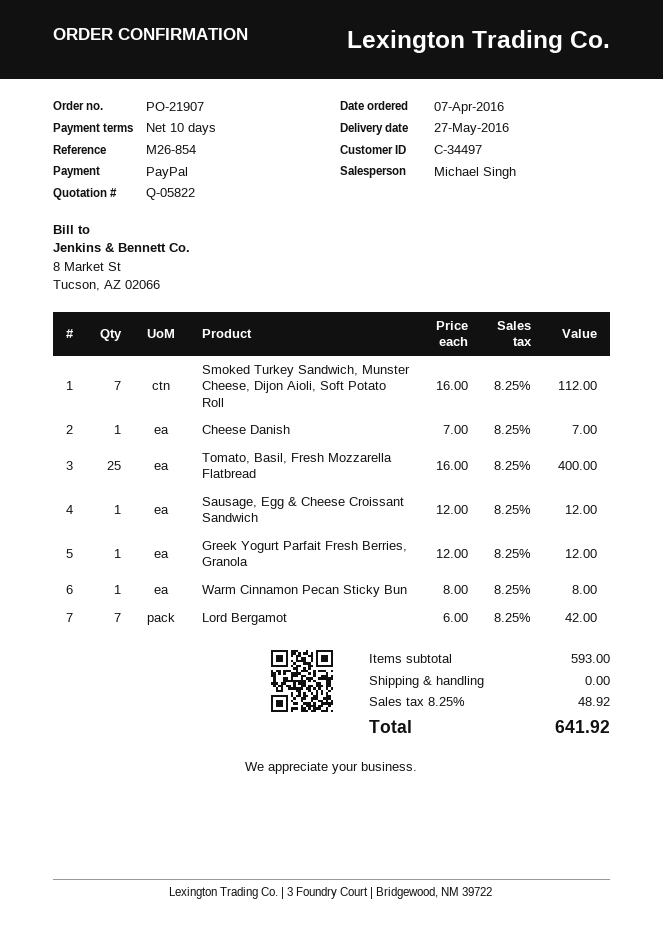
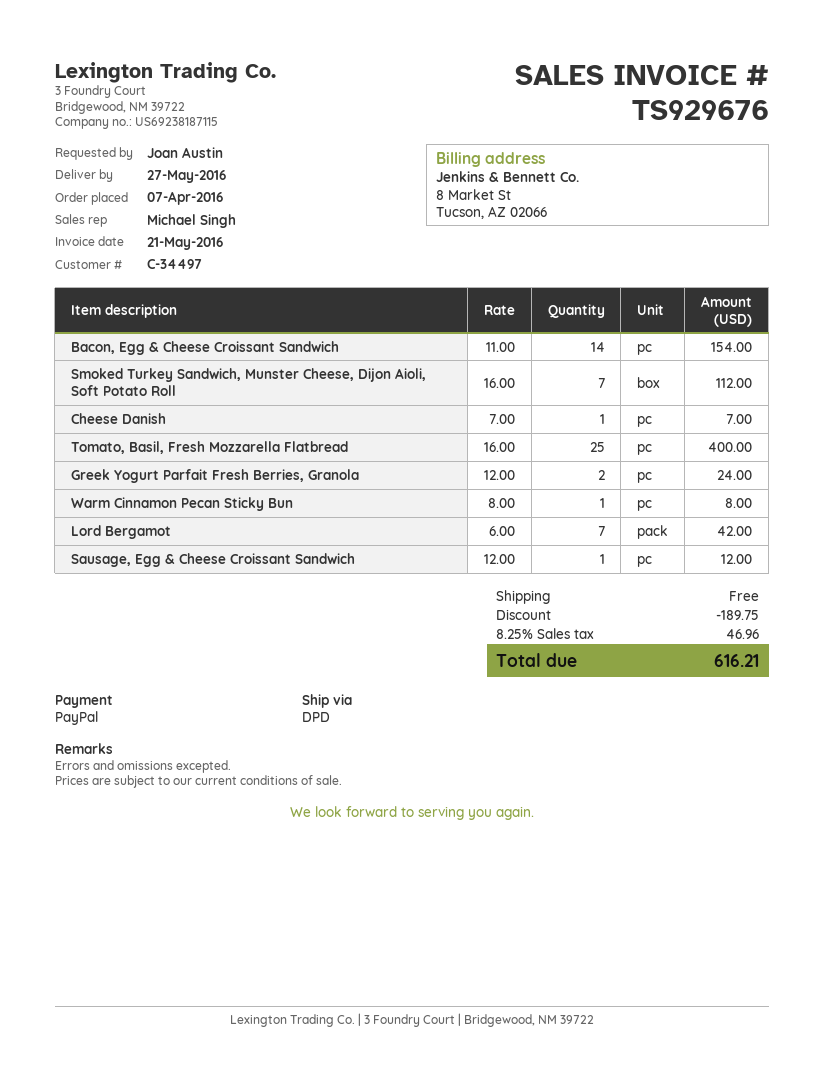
Greek Yogurt Parfait Fresh Berries, Granola: 1 x 12.00 = 12.00 -> 2 x 12.00 = 24.00
Bacon, Egg & Cheese Croissant Sandwich: none -> 14 x 11.00 = 154.00
discount: none -> 189.75
tax: 8.25% = 48.92 -> 8.25% = 46.96
total: 641.92 -> 616.21

